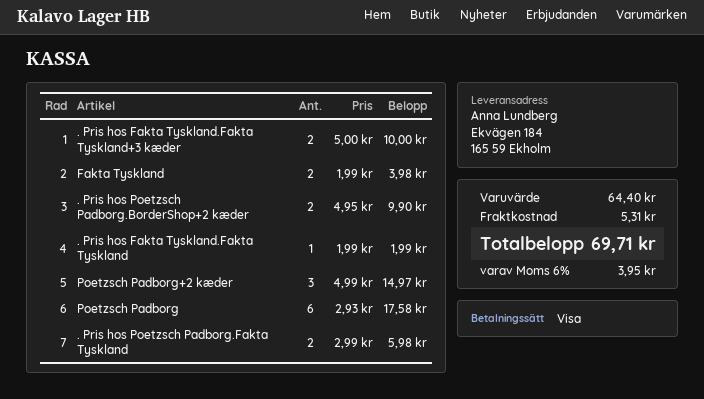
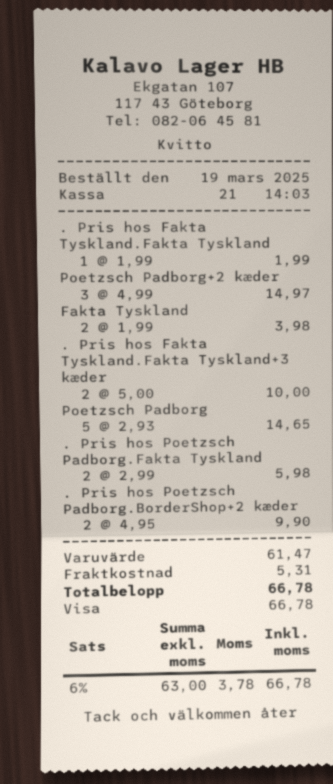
Poetzsch Padborg: 6 x 2.93 = 17.58 -> 5 x 2.93 = 14.65
subtotal: 64.40 -> 61.47
tax: 6% = 3.95 -> 6% = 3.78
total: 69.71 -> 66.78

